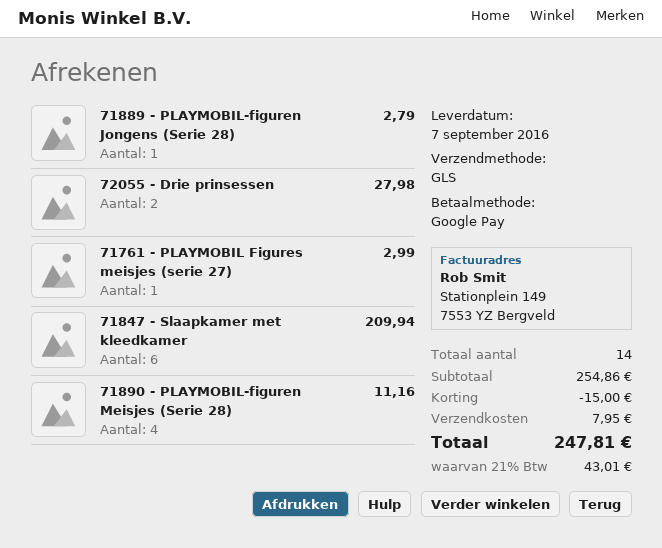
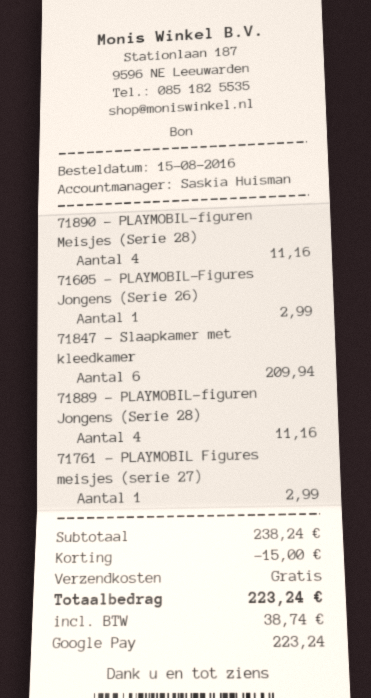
71889 - PLAYMOBIL-figuren Jongens (Serie 28): 1 for 2.79 -> 4 for 11.16
72055 - Drie prinsessen: 2 for 27.98 -> none
71605 - PLAYMOBIL-Figures Jongens (Serie 26): none -> 1 for 2.99
subtotal: 254.86 -> 238.24
shipping: 7.95 -> 0.00
tax: 43.01 -> 38.74
total: 247.81 -> 223.24

